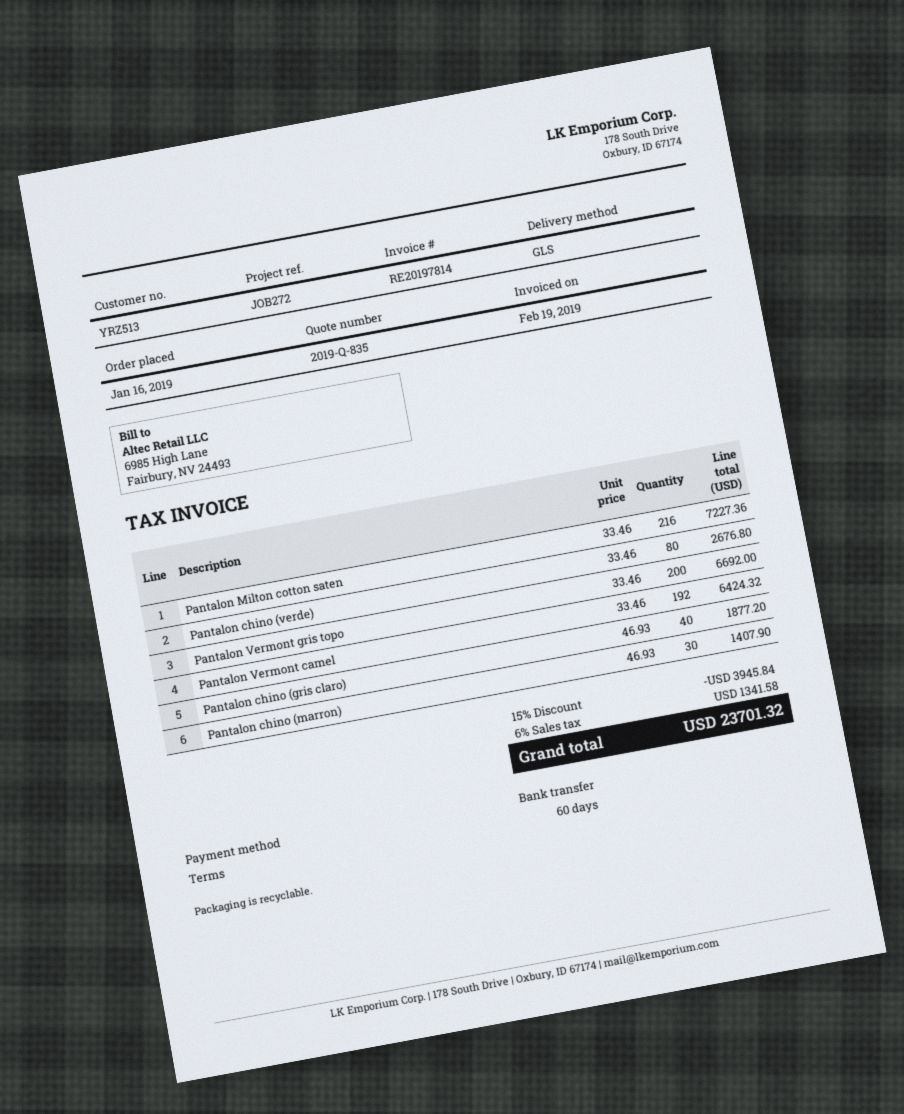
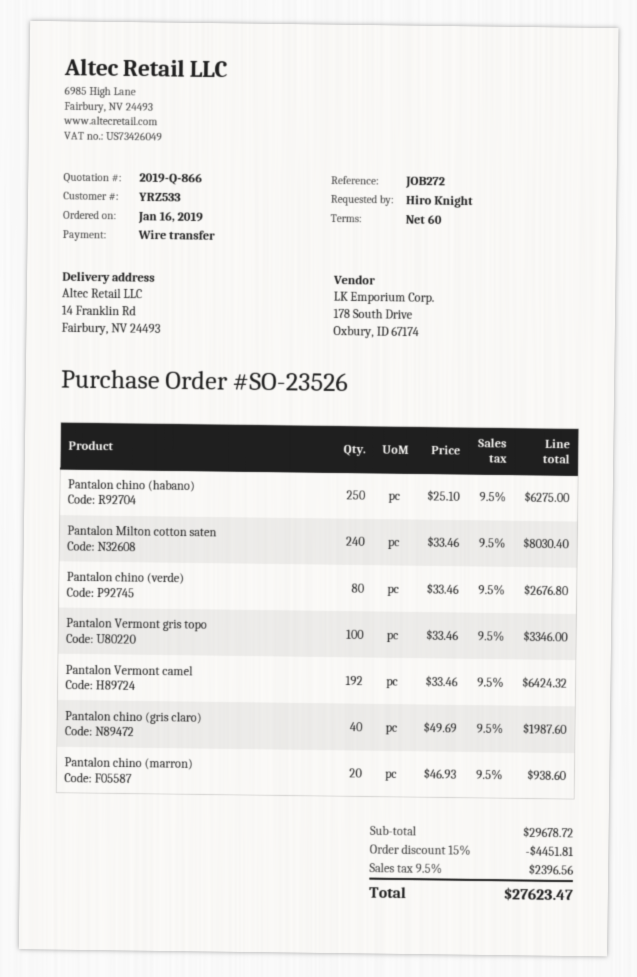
quote number: 2019-Q-835 -> 2019-Q-866
customer number: YRZ513 -> YRZ533
Pantalon Milton cotton saten: 216 x 33.46 = 7227.36 -> 240 x 33.46 = 8030.40
Pantalon Vermont gris topo: 200 x 33.46 = 6692.00 -> 100 x 33.46 = 3346.00
Pantalon chino (gris claro): 40 x 46.93 = 1877.20 -> 40 x 49.69 = 1987.60
Pantalon chino (marron): 30 x 46.93 = 1407.90 -> 20 x 46.93 = 938.60
Pantalon chino (habano): none -> 250 x 25.10 = 6275.00
discount: 15% = 3945.84 -> 15% = 4451.81
tax: 6% = 1341.58 -> 9.5% = 2396.56
total: 23701.32 -> 27623.47

